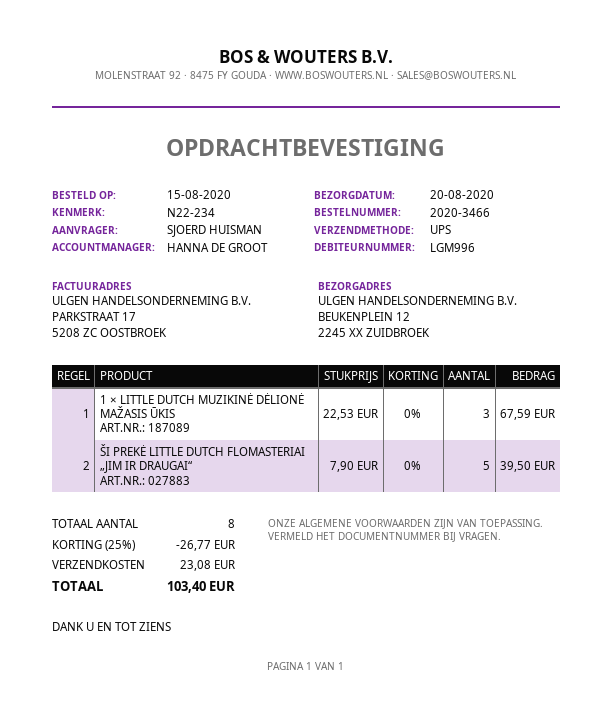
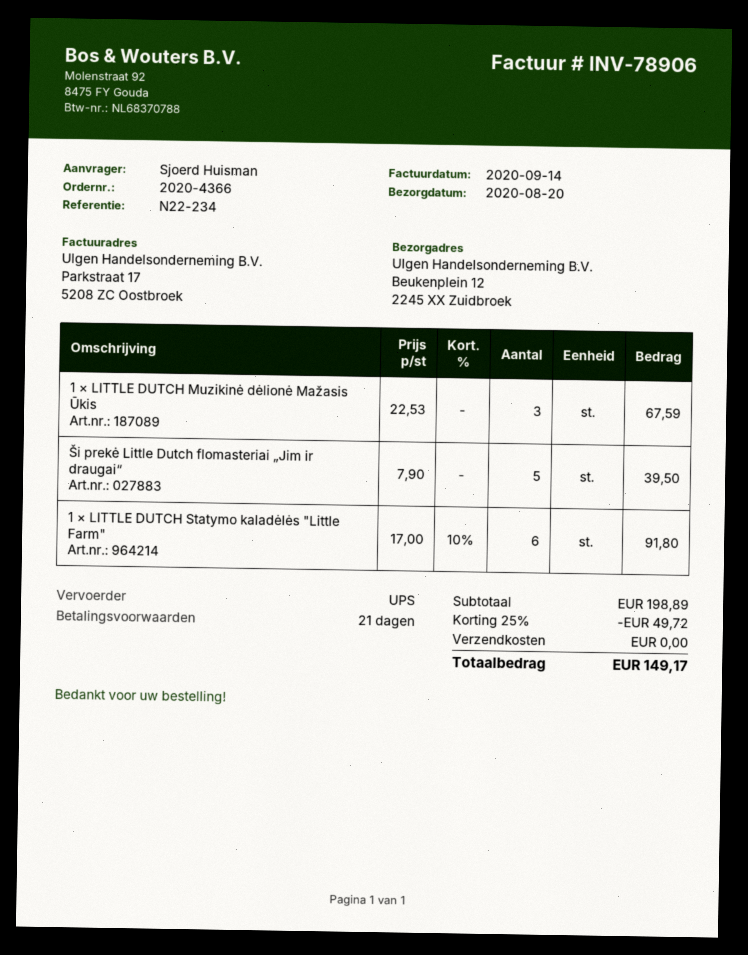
order number: 2020-3466 -> 2020-4366
1 × LITTLE DUTCH Statymo kaladėlės "Little Farm": none -> 6 x 17.00 - 10% = 91.80
discount: 25% = 26.77 -> 25% = 49.72
shipping: 23.08 -> 0.00
total: 103.40 -> 149.17

